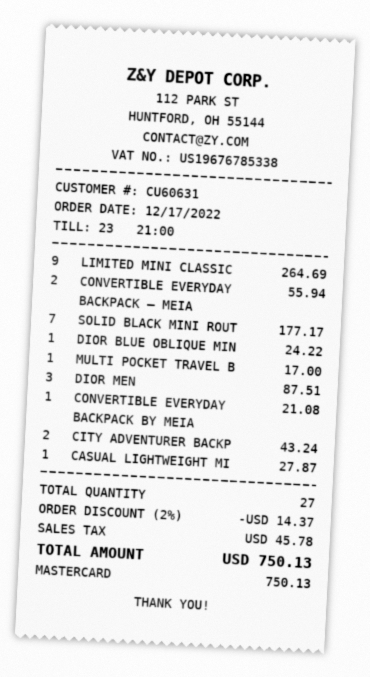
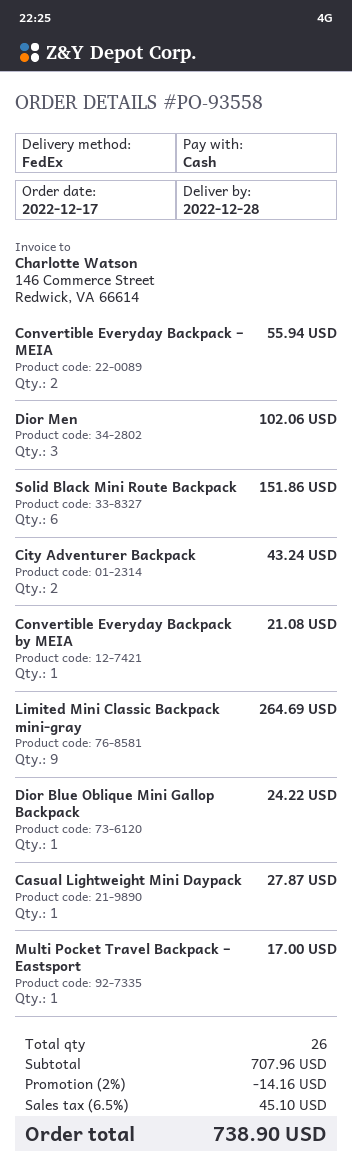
payment method: Mastercard -> cash
SOLID BLACK MINI ROUT: 7 for 177.17 -> 6 for 151.86
DIOR MEN: 3 for 87.51 -> 3 for 102.06
total quantity: 27 -> 26
discount: 2% = 14.37 -> 2% = 14.16
tax: 45.78 -> 45.10
total: 750.13 -> 738.90

